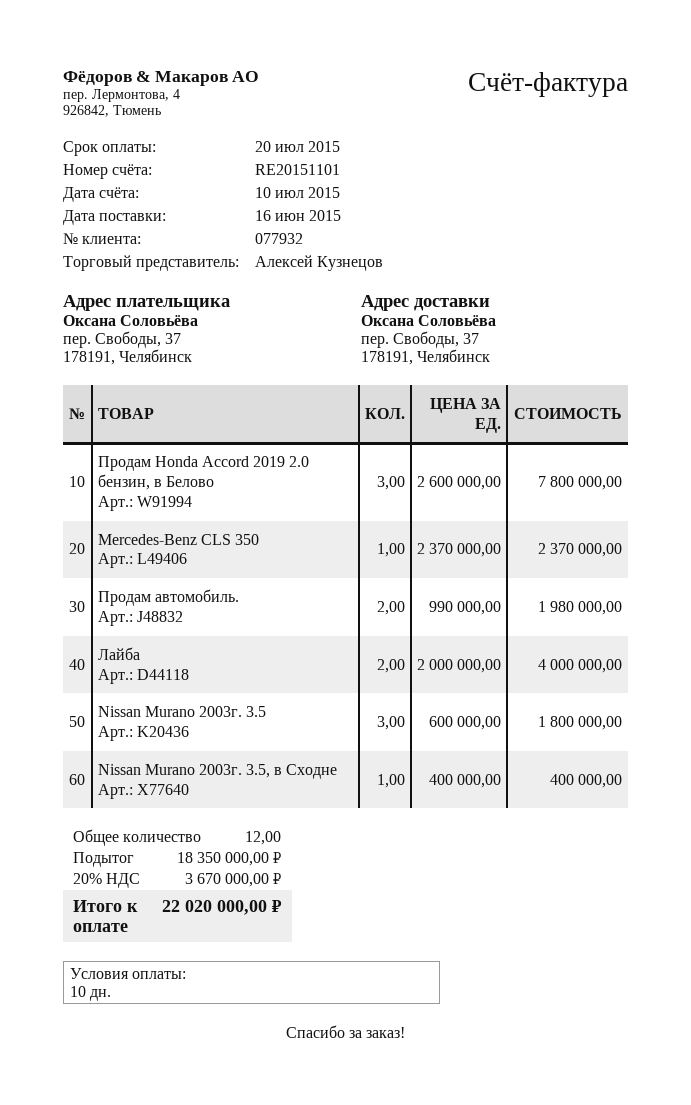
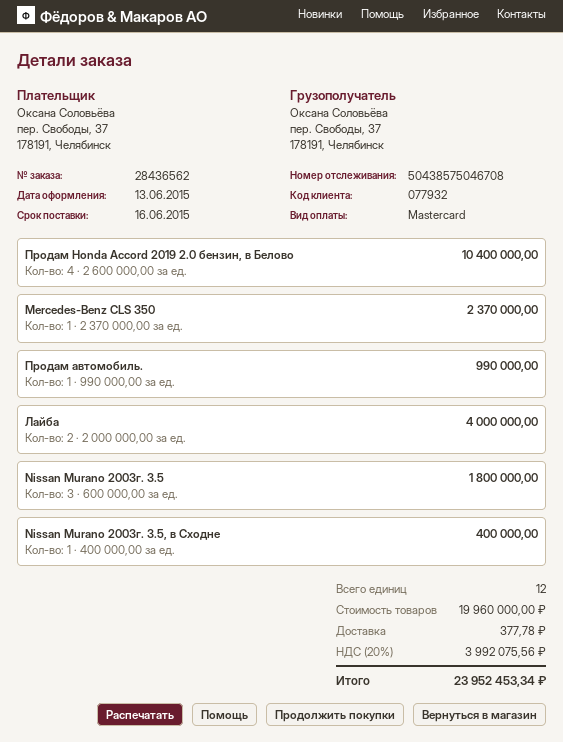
Продам Honda Accord 2019 2.0 бензин, в Белово: 3 x 2600000.00 = 7800000.00 -> 4 x 2600000.00 = 10400000.00
Продам автомобиль.: 2 x 990000.00 = 1980000.00 -> 1 x 990000.00 = 990000.00
subtotal: 18350000.00 -> 19960000.00
shipping: none -> 377.78
tax: 20% = 3670000.00 -> 20% = 3992075.56
total: 22020000.00 -> 23952453.34

